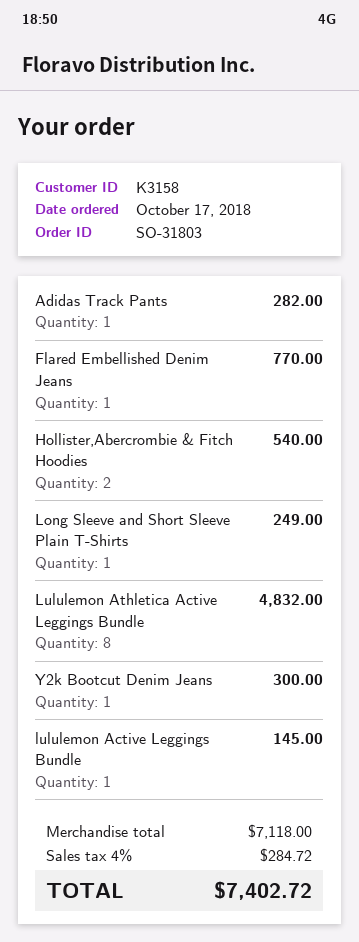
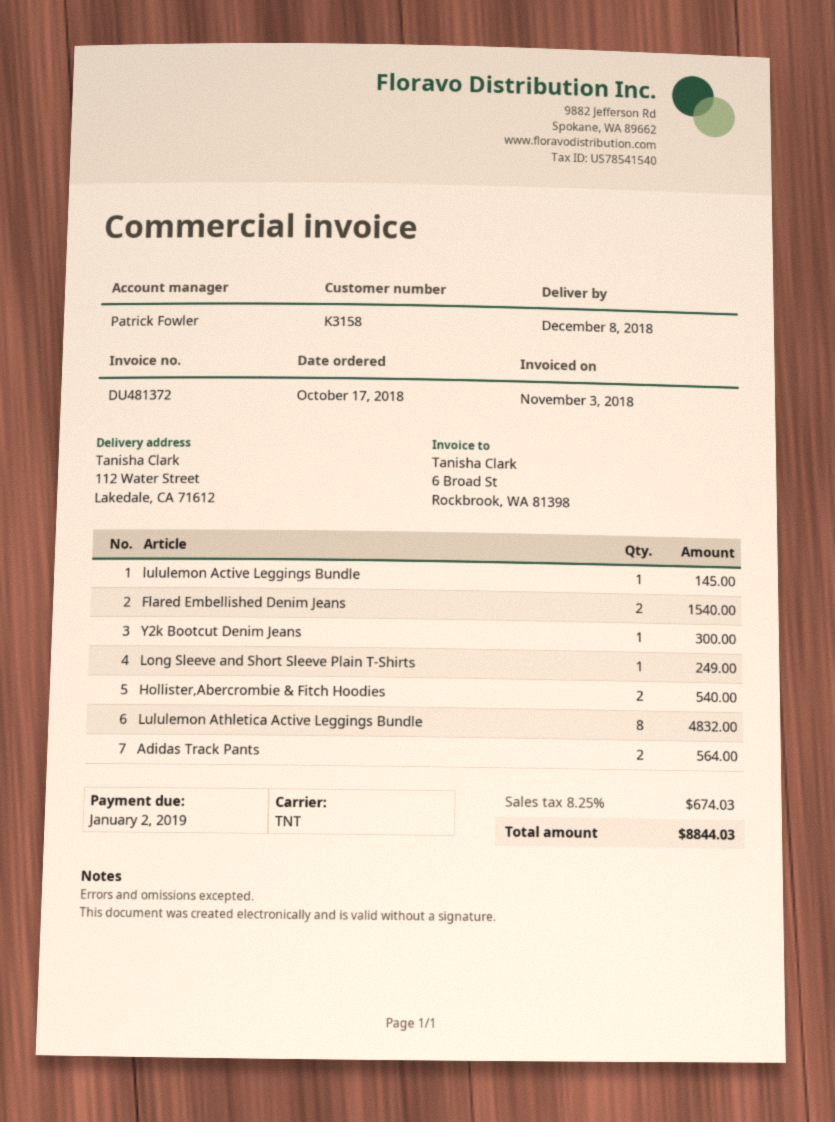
Adidas Track Pants: 1 for 282.00 -> 2 for 564.00
Flared Embellished Denim Jeans: 1 for 770.00 -> 2 for 1540.00
tax: 4% = 284.72 -> 8.25% = 674.03
total: 7402.72 -> 8844.03

